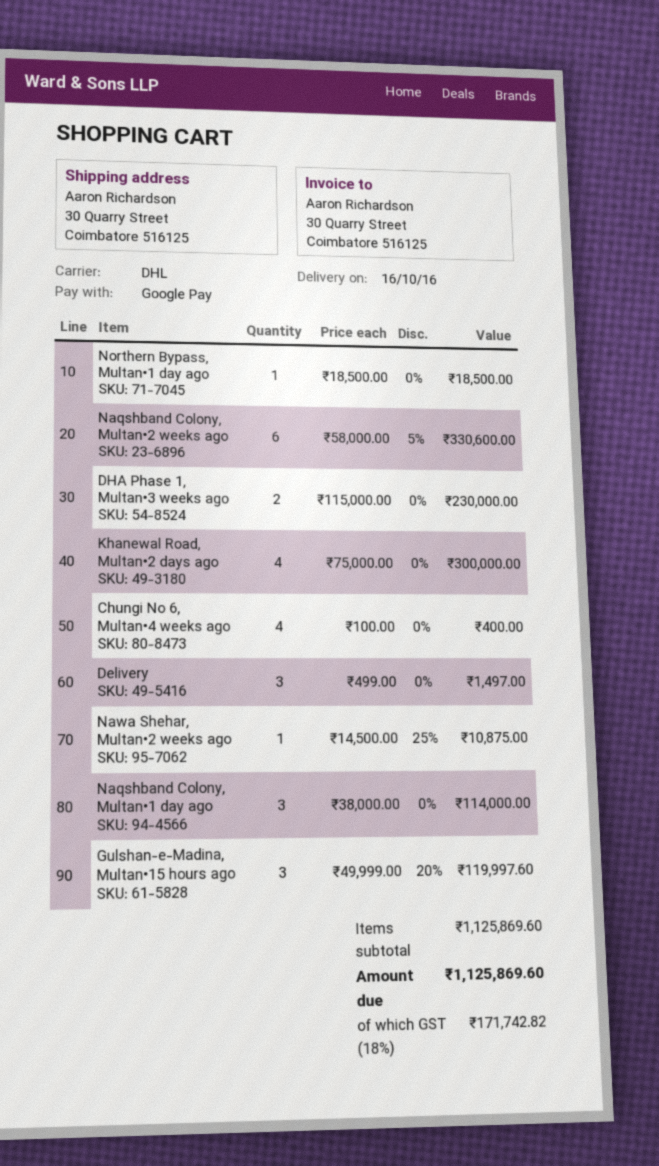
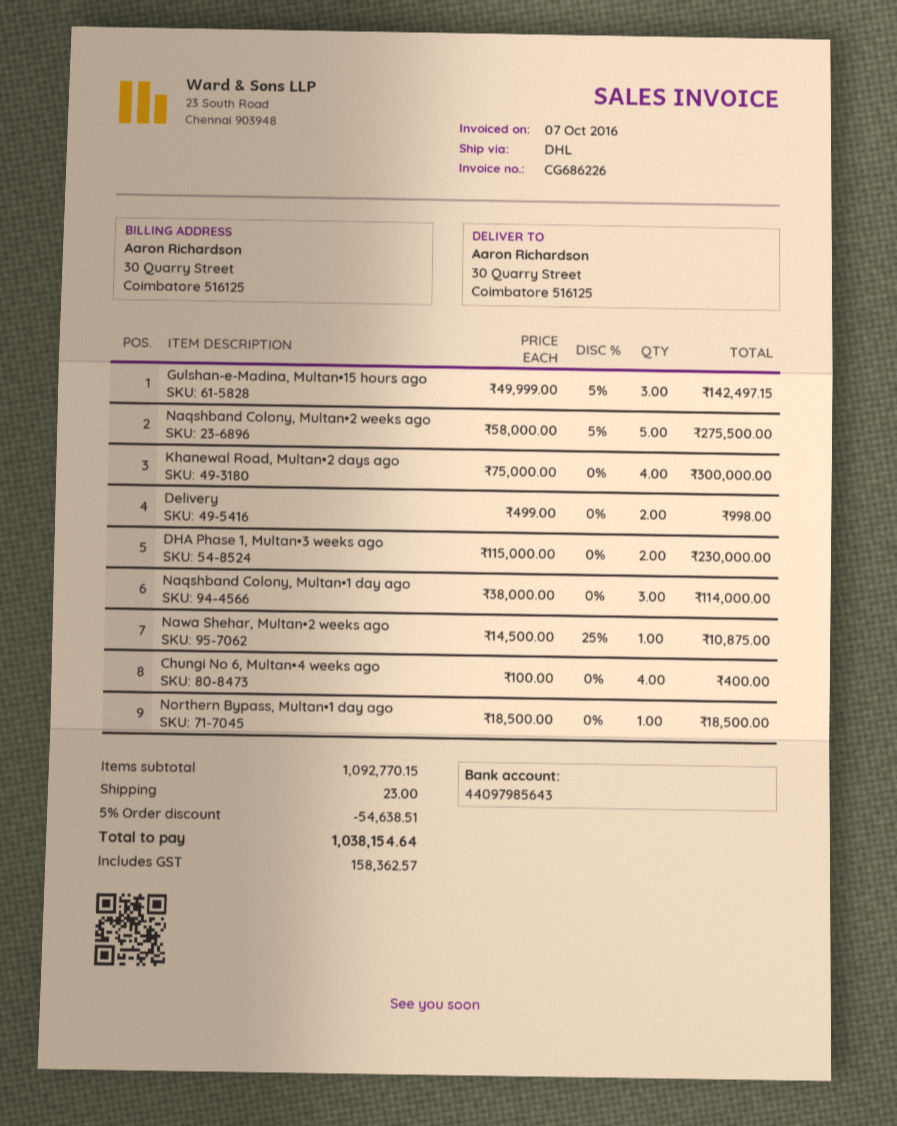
Naqshband Colony, Multan•2 weeks ago: 6 x 58000.00 - 5% = 330600.00 -> 5 x 58000.00 - 5% = 275500.00
Delivery: 3 x 499.00 = 1497.00 -> 2 x 499.00 = 998.00
Gulshan-e-Madina, Multan•15 hours ago: 3 x 49999.00 - 20% = 119997.60 -> 3 x 49999.00 - 5% = 142497.15
subtotal: 1125869.60 -> 1092770.15
discount: none -> 5% = 54638.51
shipping: none -> 23.00
tax: 171742.82 -> 158362.57
total: 1125869.60 -> 1038154.64

